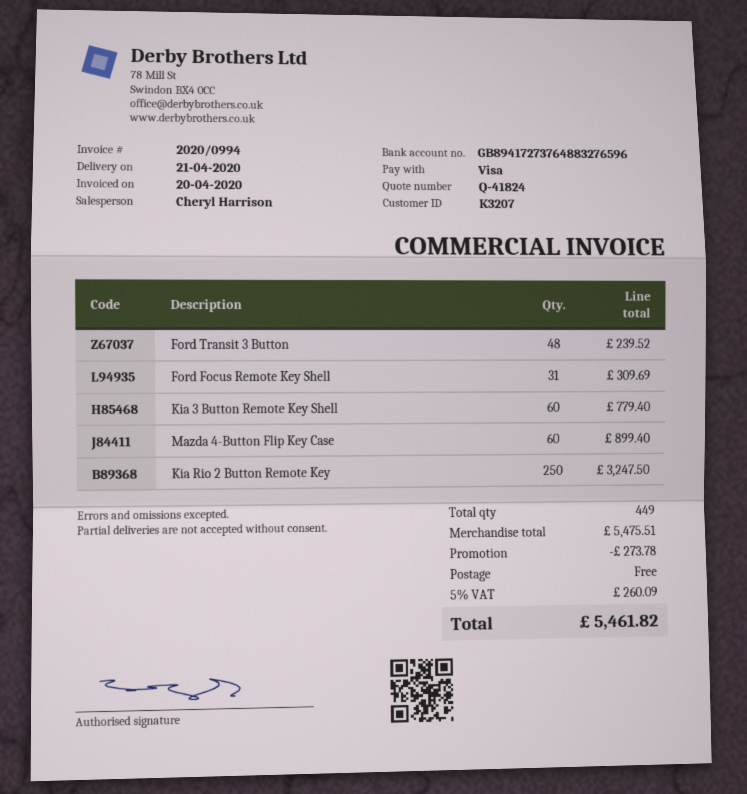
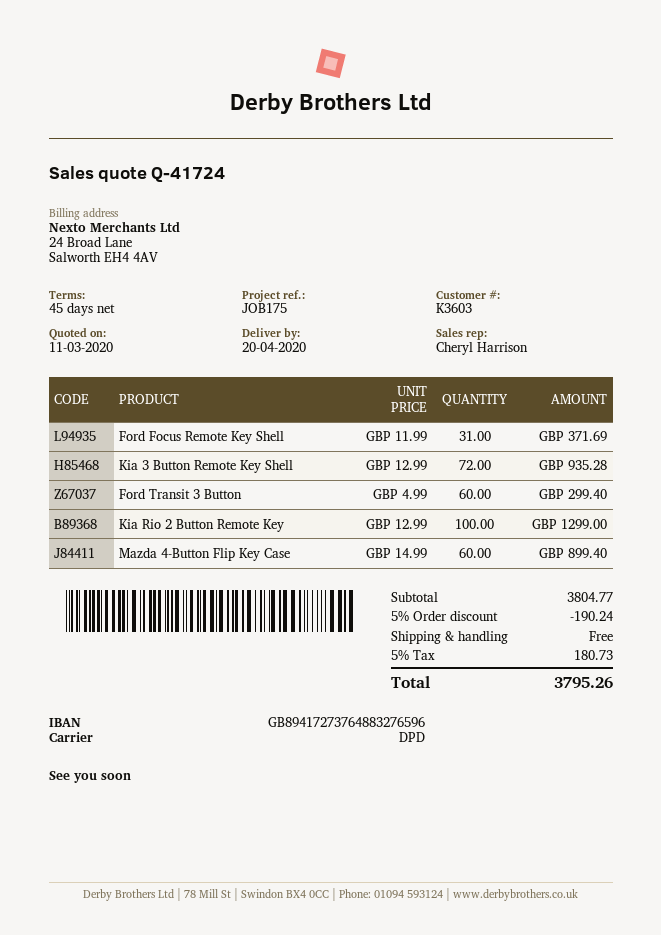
quote number: Q-41824 -> Q-41724
delivery date: 2020-04-21 -> 2020-04-20
customer number: K3207 -> K3603
Ford Transit 3 Button: 48 for 239.52 -> 60 for 299.40
Ford Focus Remote Key Shell: 31 for 309.69 -> 31 for 371.69
Kia 3 Button Remote Key Shell: 60 for 779.40 -> 72 for 935.28
Kia Rio 2 Button Remote Key: 250 for 3247.50 -> 100 for 1299.00
subtotal: 5475.51 -> 3804.77
discount: 273.78 -> 190.24
tax: 5% = 260.09 -> 5% = 180.73
total: 5461.82 -> 3795.26

